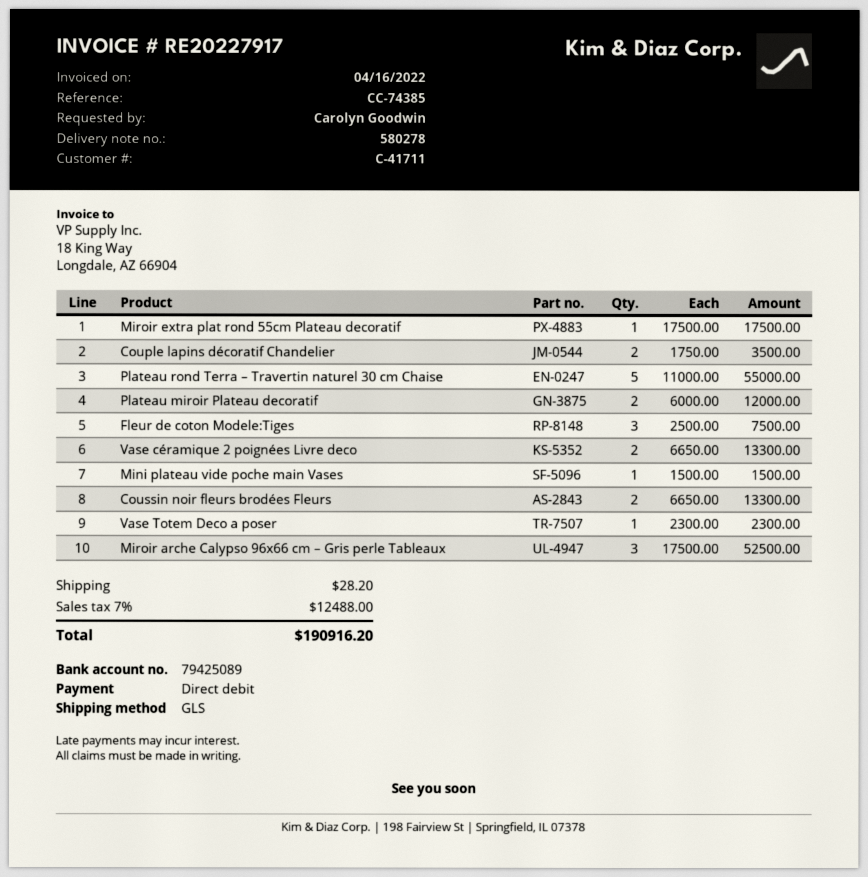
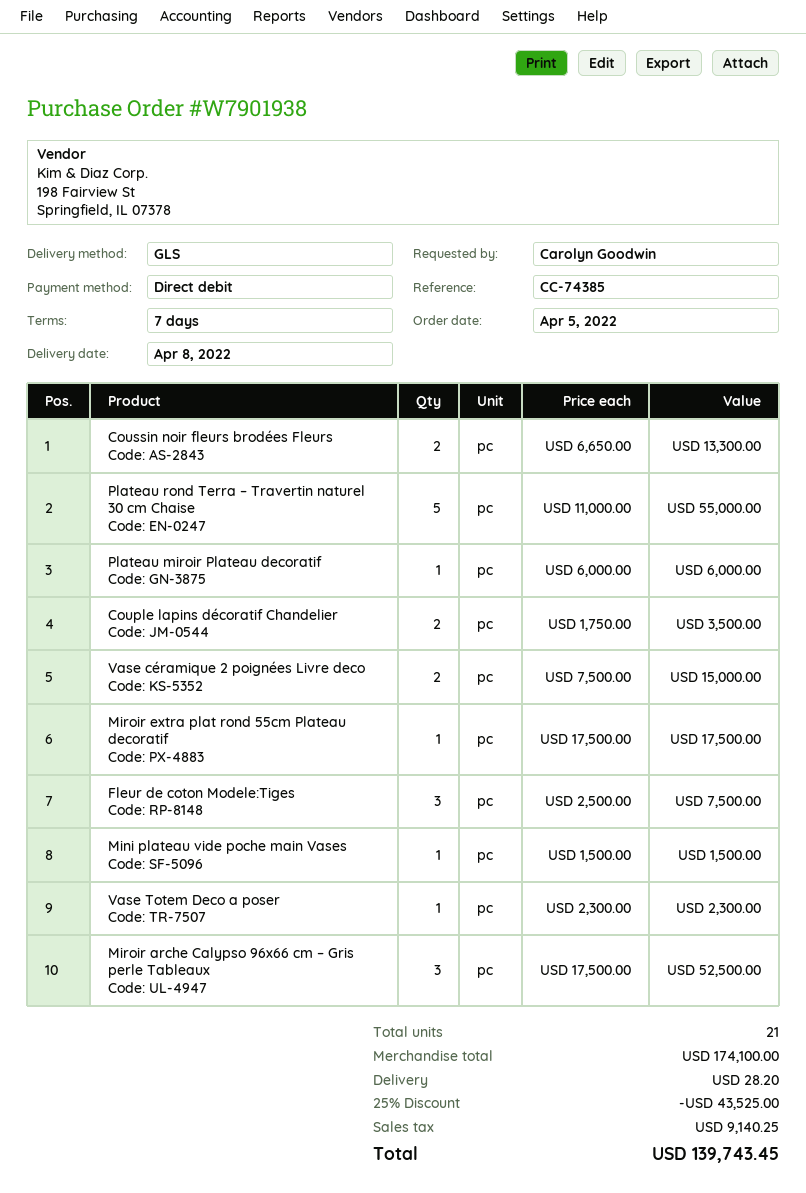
Plateau miroir Plateau decoratif: 2 x 6000.00 = 12000.00 -> 1 x 6000.00 = 6000.00
Vase céramique 2 poignées Livre deco: 2 x 6650.00 = 13300.00 -> 2 x 7500.00 = 15000.00
discount: none -> 25% = 43525.00
tax: 12488.00 -> 9140.25
total: 190916.20 -> 139743.45

